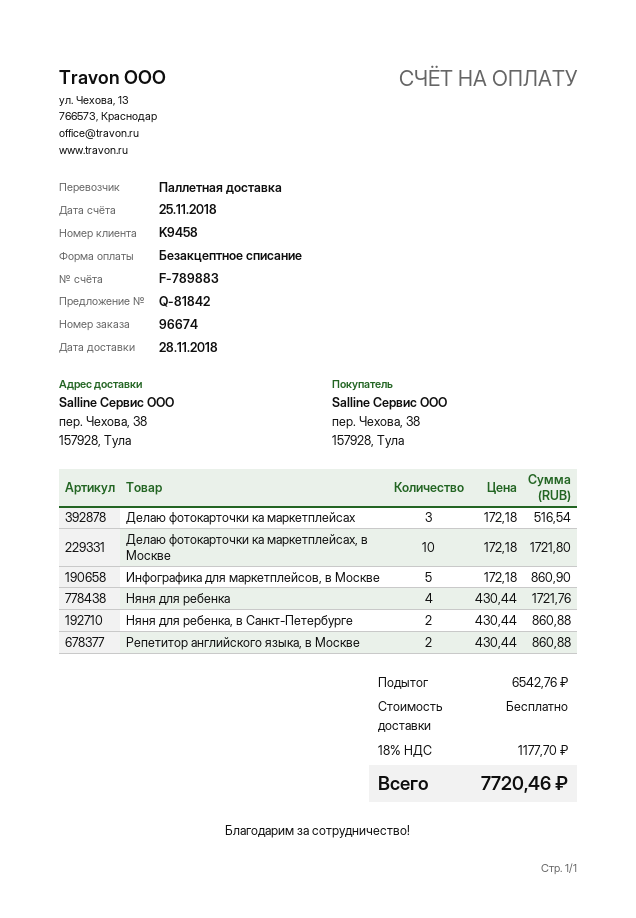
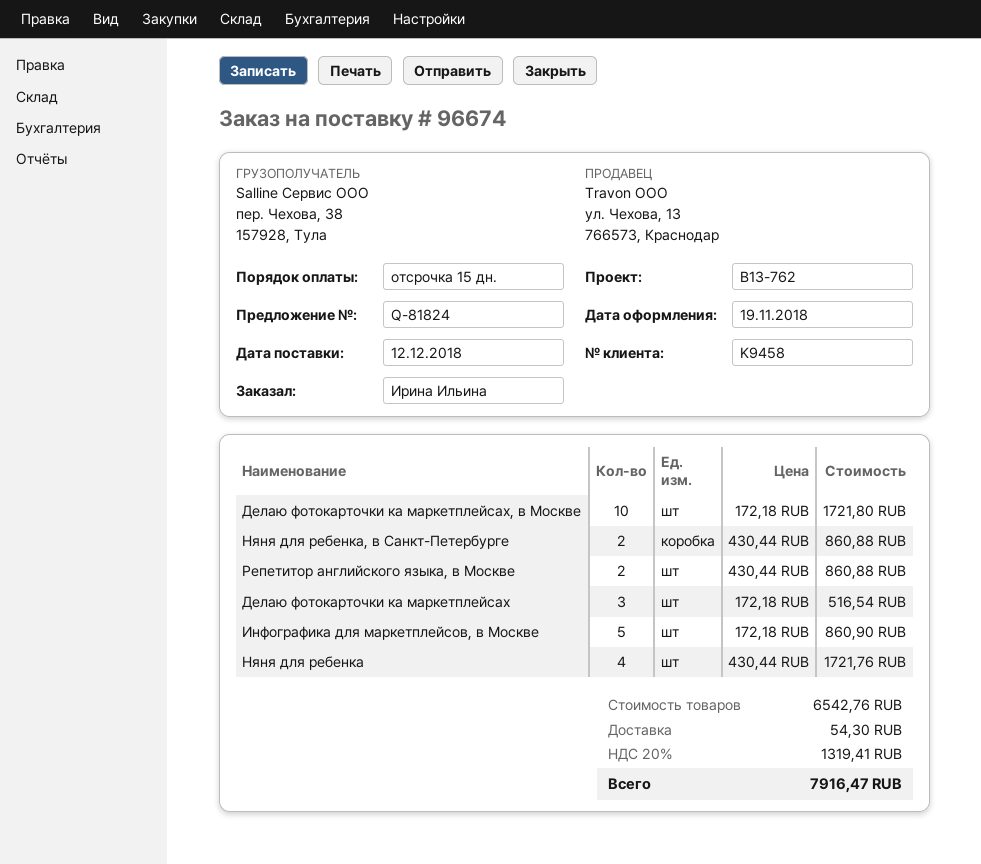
quote number: Q-81842 -> Q-81824
delivery date: 2018-11-28 -> 2018-12-12
shipping: 0.00 -> 54.30
tax: 18% = 1177.70 -> 20% = 1319.41
total: 7720.46 -> 7916.47

